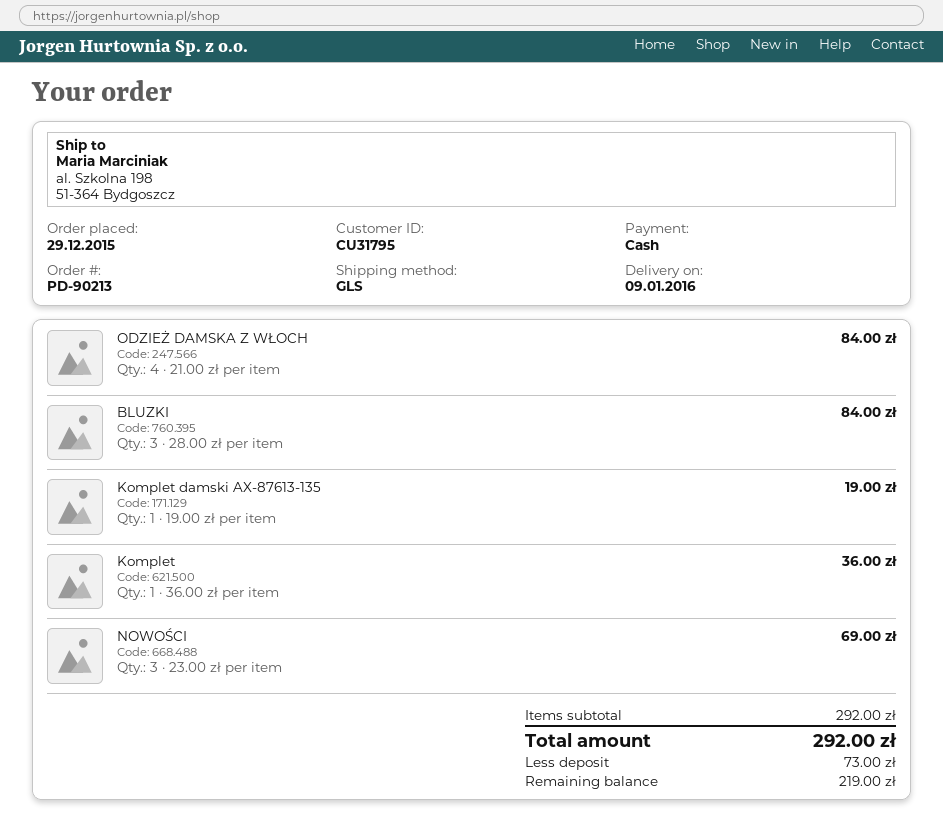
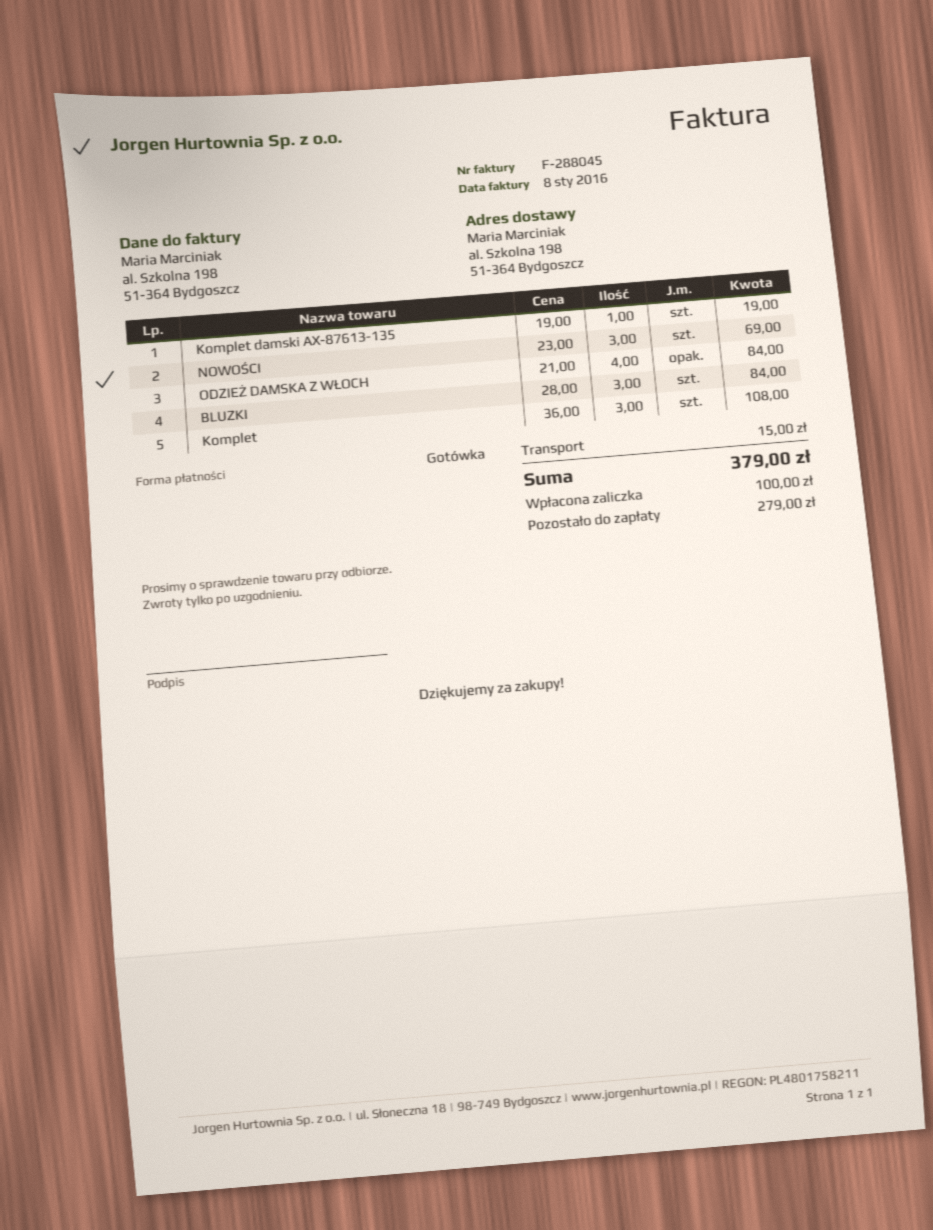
Komplet: 1 x 36.00 = 36.00 -> 3 x 36.00 = 108.00
shipping: none -> 15.00
total: 292.00 -> 379.00
deposit: 73.00 -> 100.00
balance: 219.00 -> 279.00

